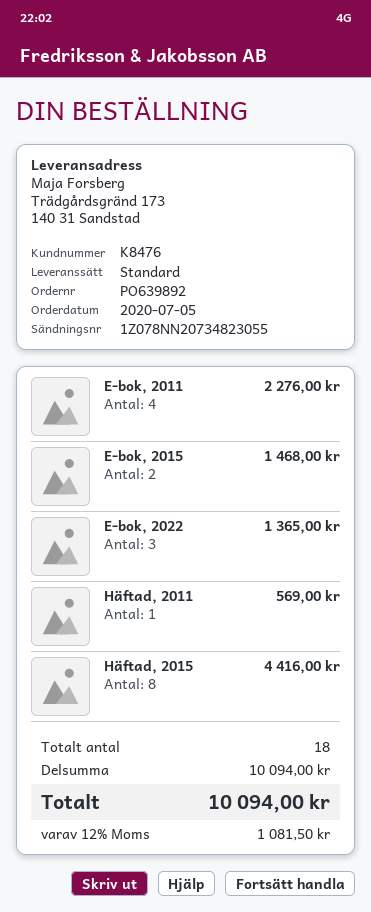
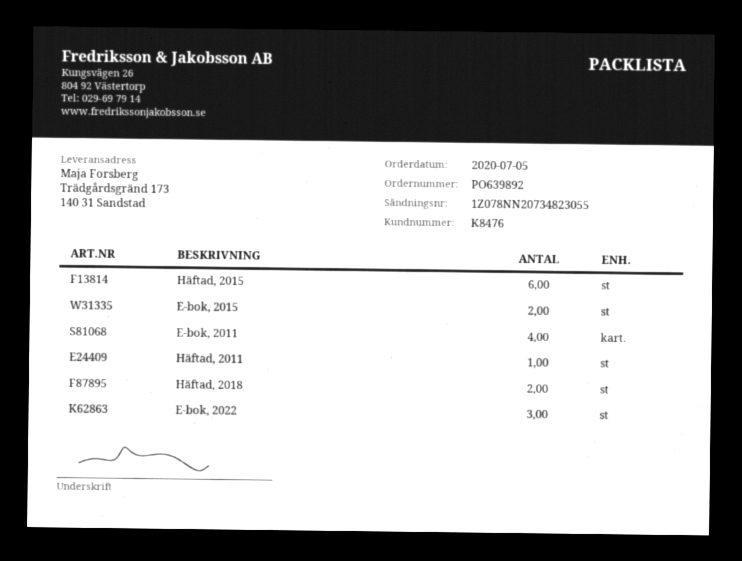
Häftad, 2015: 8 -> 6
Häftad, 2018: none -> 2

